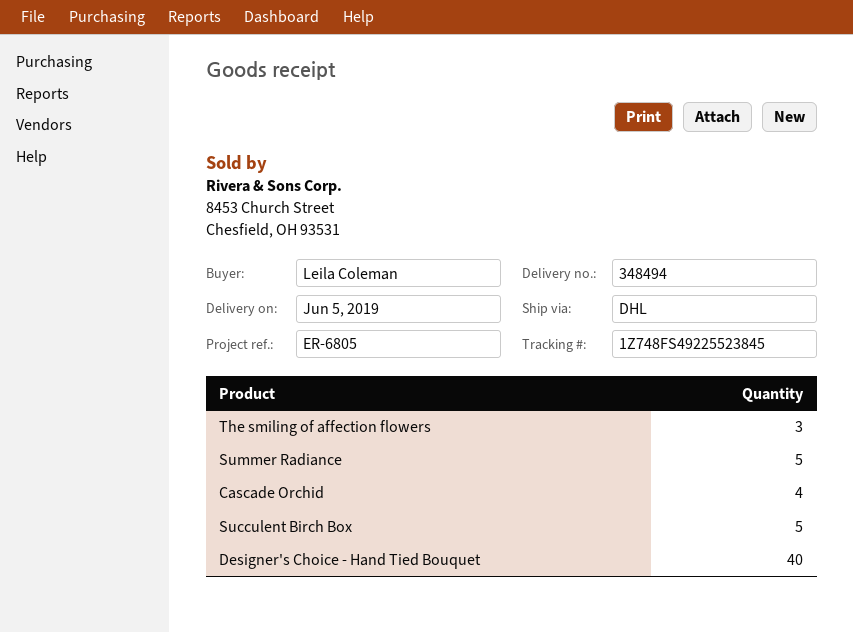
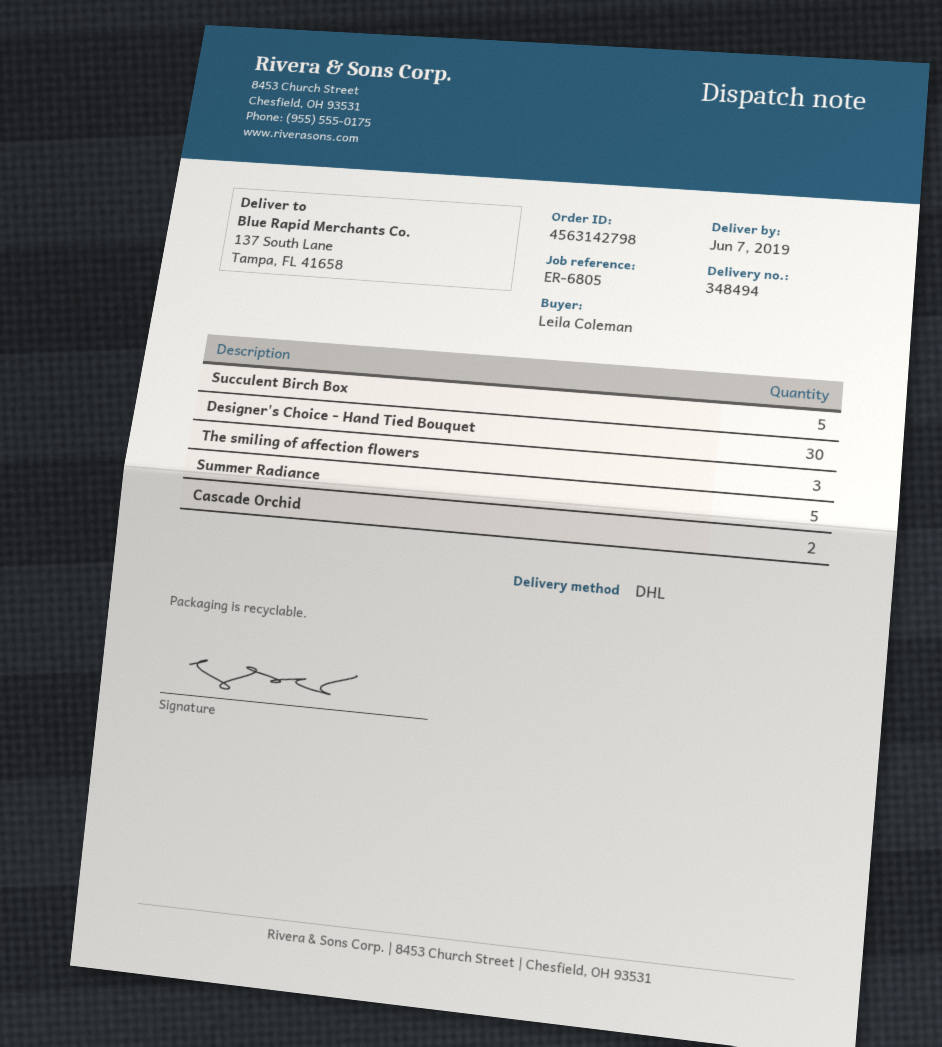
delivery date: 2019-06-05 -> 2019-06-07
Cascade Orchid: 4 -> 2
Designer's Choice - Hand Tied Bouquet: 40 -> 30

